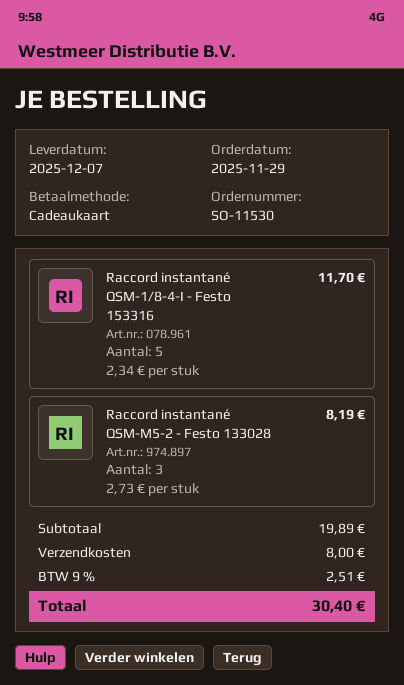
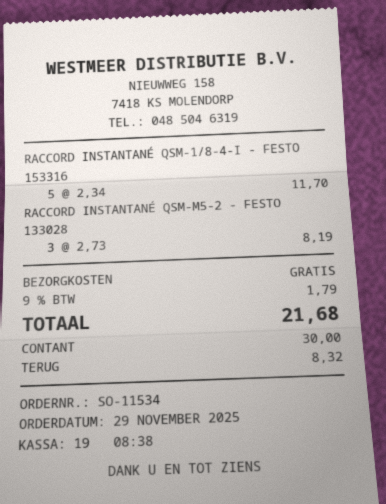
order number: SO-11530 -> SO-11534
payment method: gift card -> cash
shipping: 8.00 -> 0.00
tax: 9% = 2.51 -> 9% = 1.79
total: 30.40 -> 21.68

